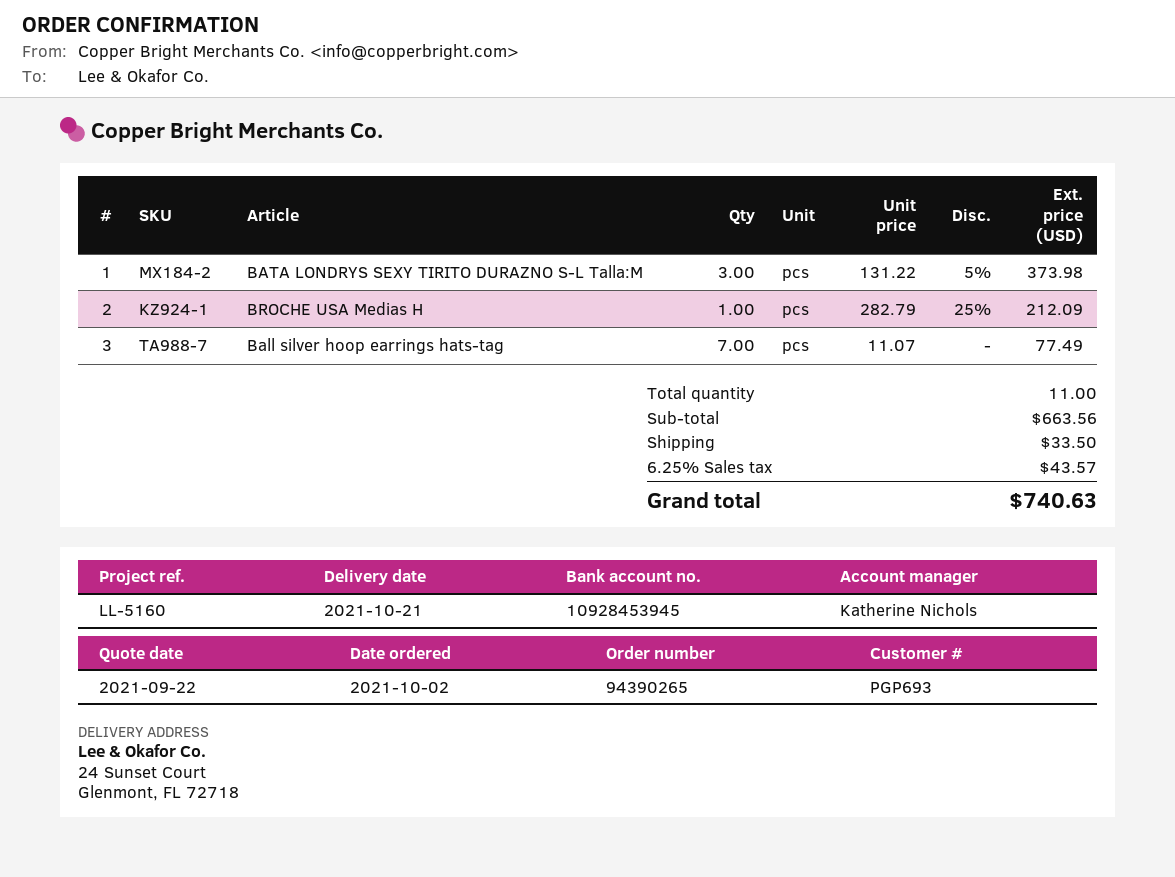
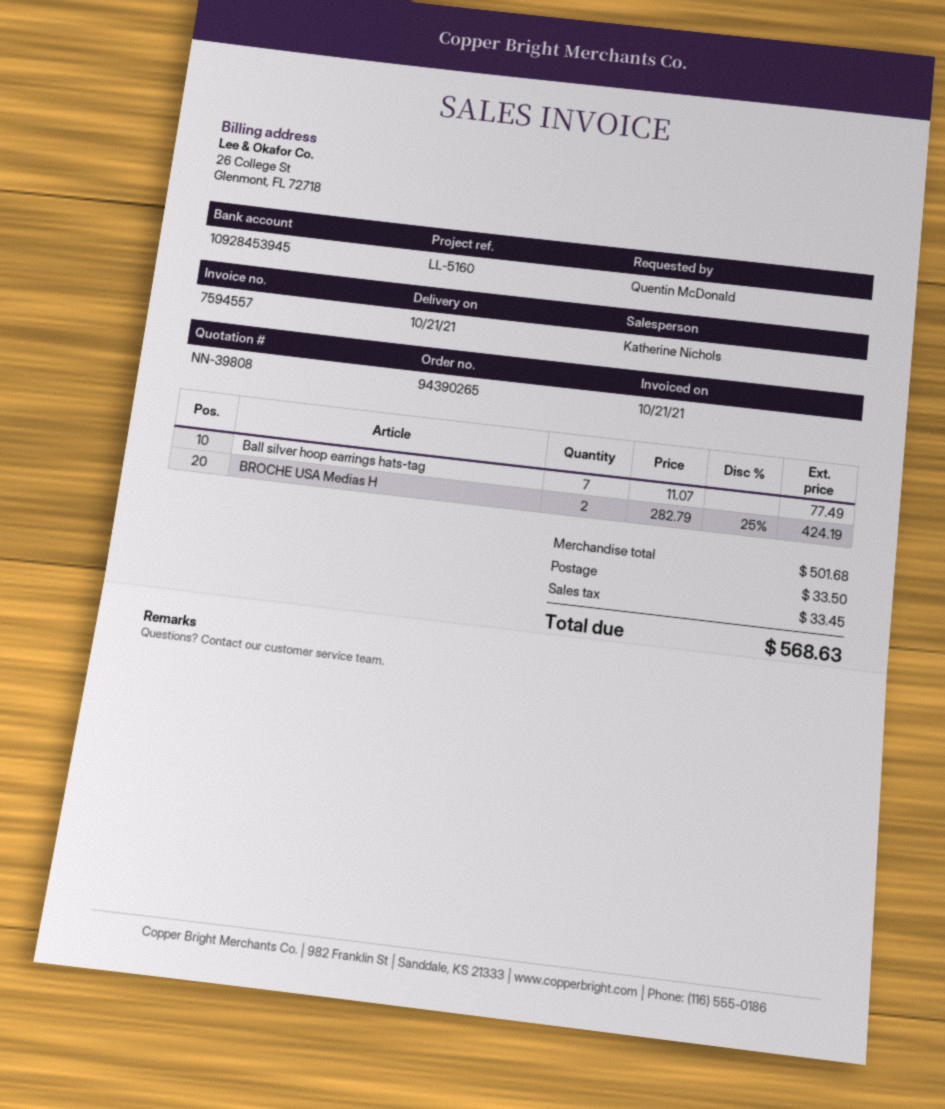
BATA LONDRYS SEXY TIRITO DURAZNO S-L Talla:M: 3 x 131.22 - 5% = 373.98 -> none
BROCHE USA Medias H: 1 x 282.79 - 25% = 212.09 -> 2 x 282.79 - 25% = 424.19
subtotal: 663.56 -> 501.68
tax: 43.57 -> 33.45
total: 740.63 -> 568.63

